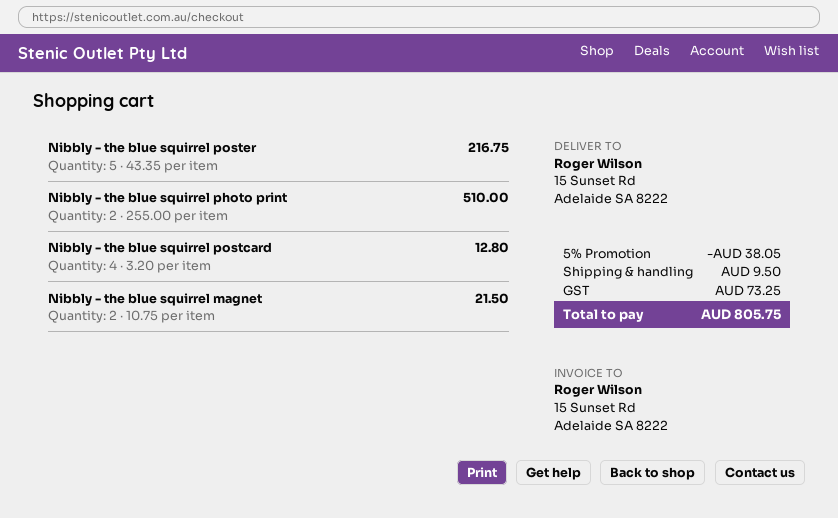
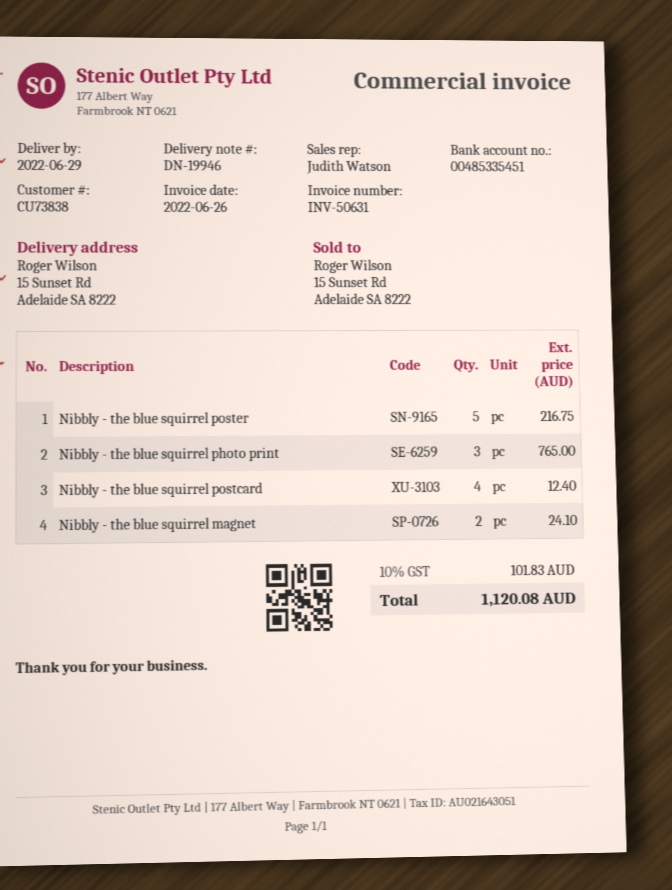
Nibbly - the blue squirrel photo print: 2 for 510.00 -> 3 for 765.00
Nibbly - the blue squirrel postcard: 4 for 12.80 -> 4 for 12.40
Nibbly - the blue squirrel magnet: 2 for 21.50 -> 2 for 24.10
discount: 5% = 38.05 -> none
shipping: 9.50 -> none
tax: 73.25 -> 101.83
total: 805.75 -> 1120.08

